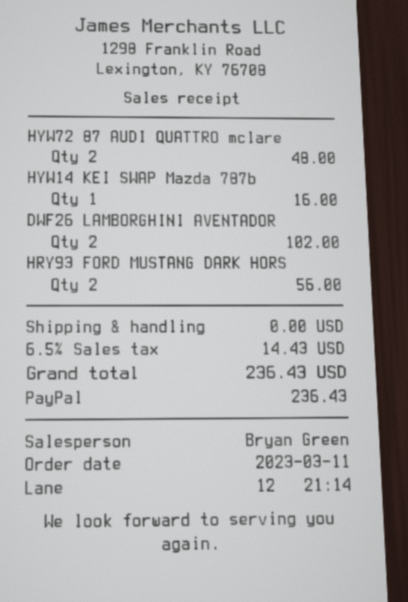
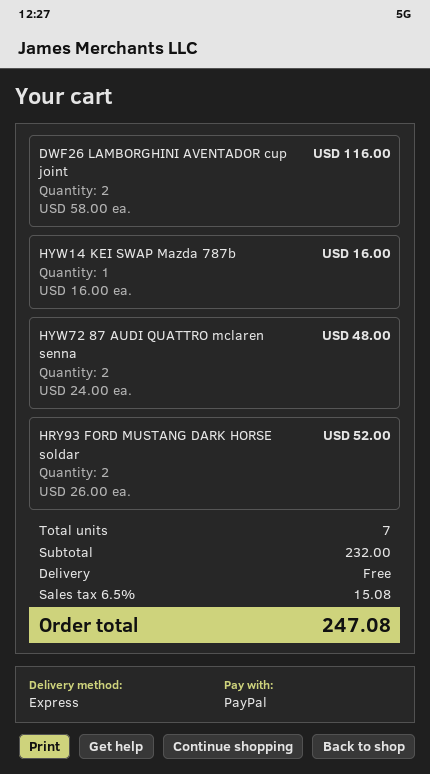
DWF26 LAMBORGHINI AVENTADOR: 2 for 102.00 -> 2 for 116.00
HRY93 FORD MUSTANG DARK HORS: 2 for 56.00 -> 2 for 52.00
tax: 6.5% = 14.43 -> 6.5% = 15.08
total: 236.43 -> 247.08

